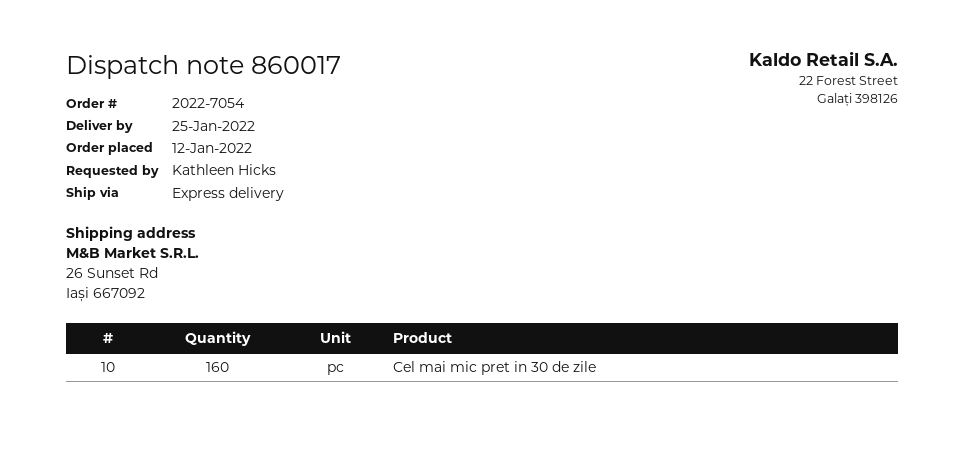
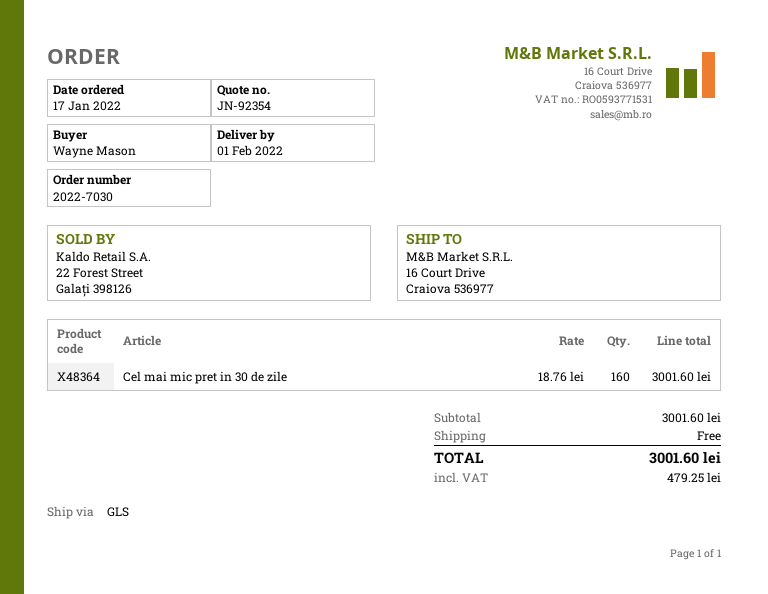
order number: 2022-7054 -> 2022-7030
order date: 2022-01-12 -> 2022-01-17
delivery date: 2022-01-25 -> 2022-02-01
ordered by: Kathleen Hicks -> Wayne Mason
shipping method: express -> GLS
ship to: 26 Sunset Rd, Iași 667092 -> 16 Court Drive, Craiova 536977

